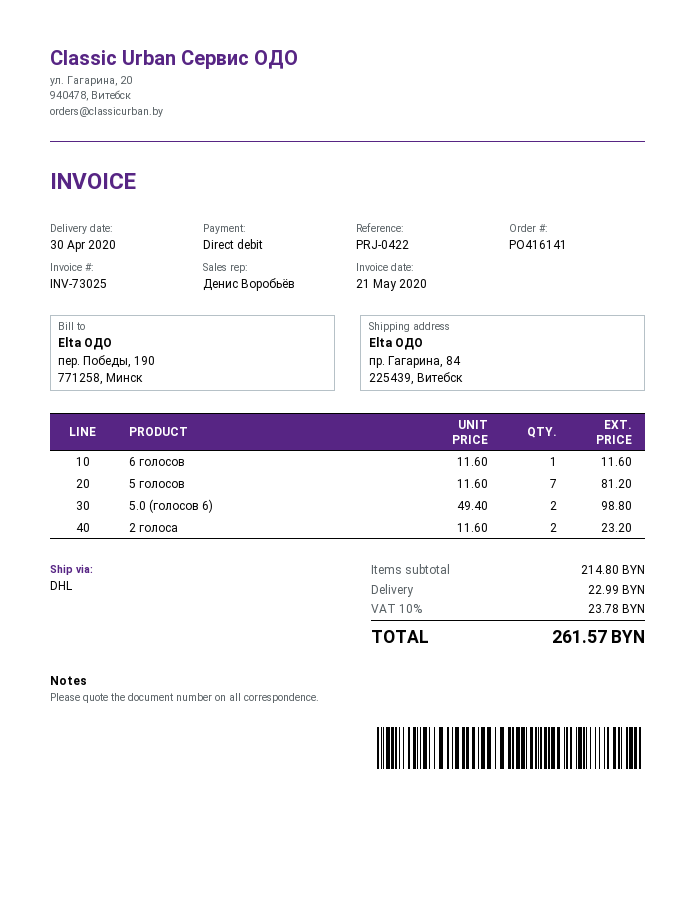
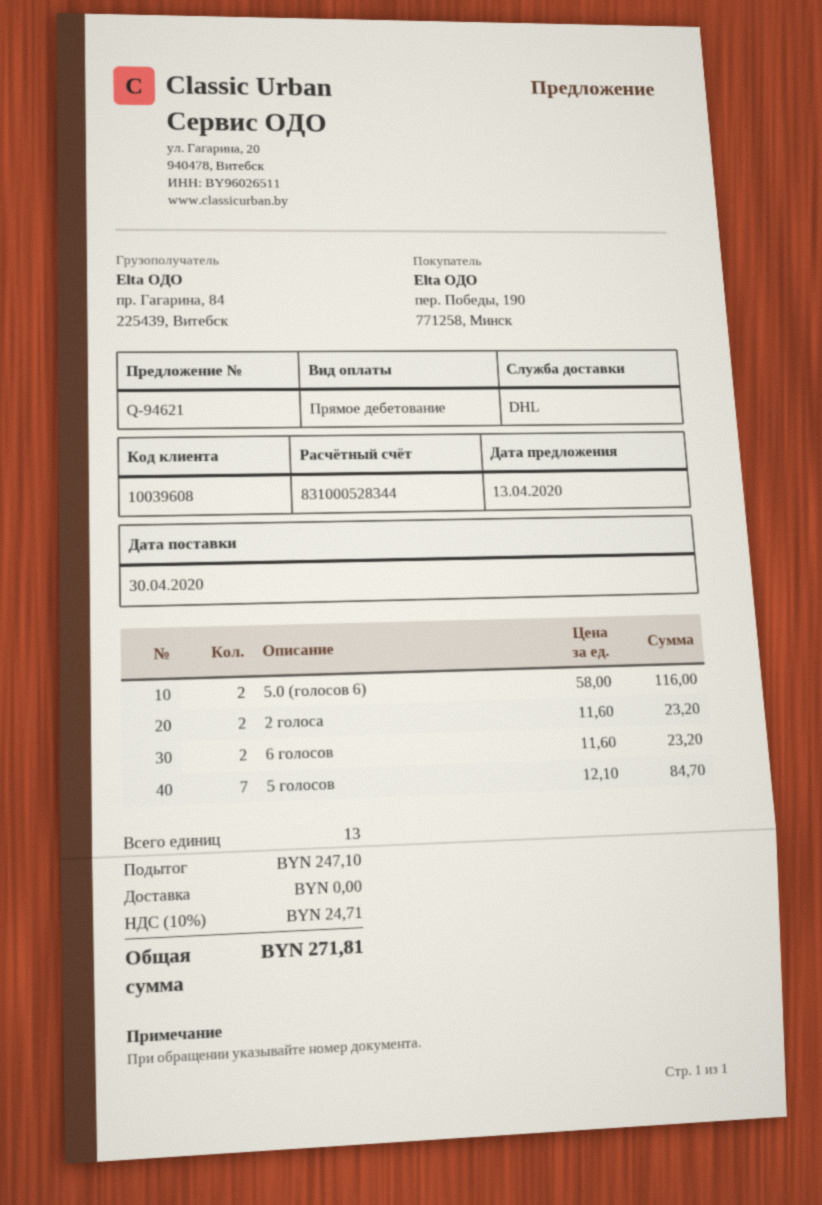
6 голосов: 1 x 11.60 = 11.60 -> 2 x 11.60 = 23.20
5 голосов: 7 x 11.60 = 81.20 -> 7 x 12.10 = 84.70
5.0 (голосов 6): 2 x 49.40 = 98.80 -> 2 x 58.00 = 116.00
subtotal: 214.80 -> 247.10
shipping: 22.99 -> 0.00
tax: 10% = 23.78 -> 10% = 24.71
total: 261.57 -> 271.81

